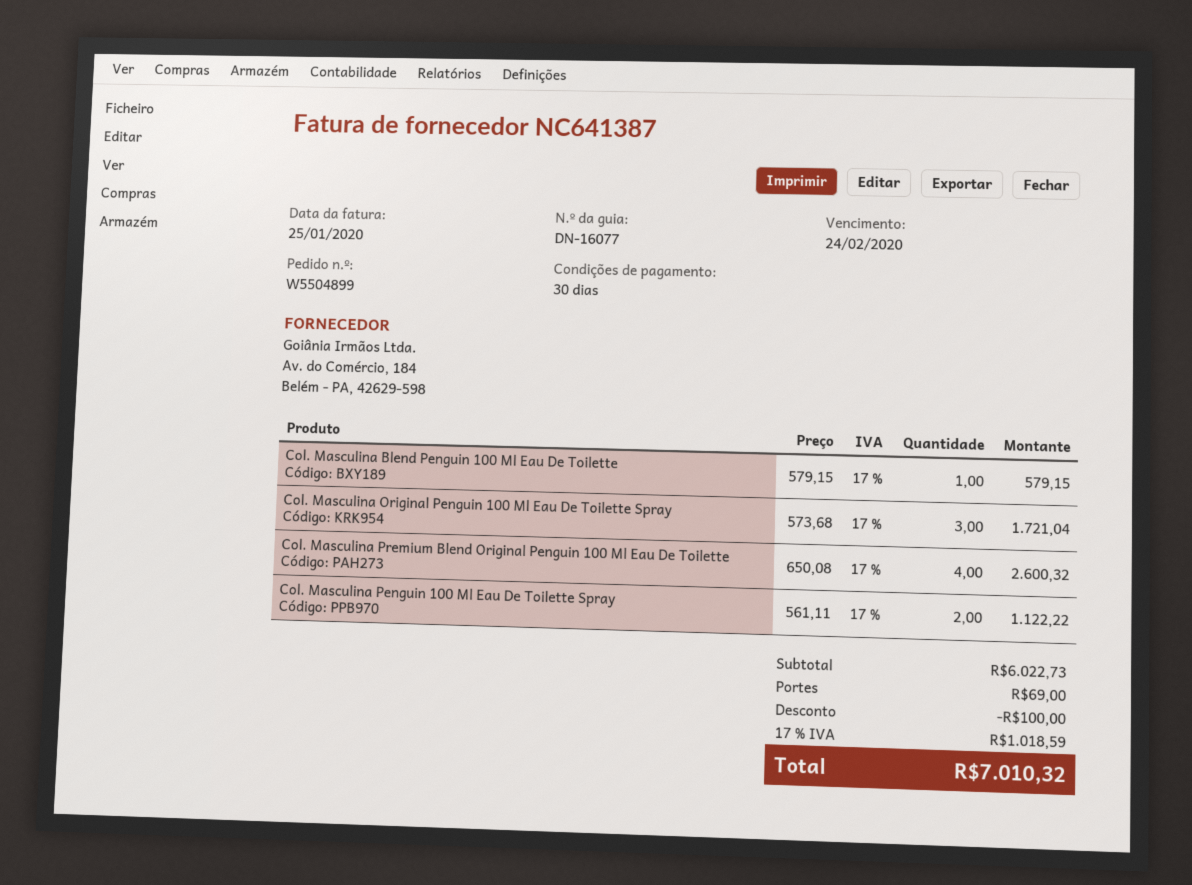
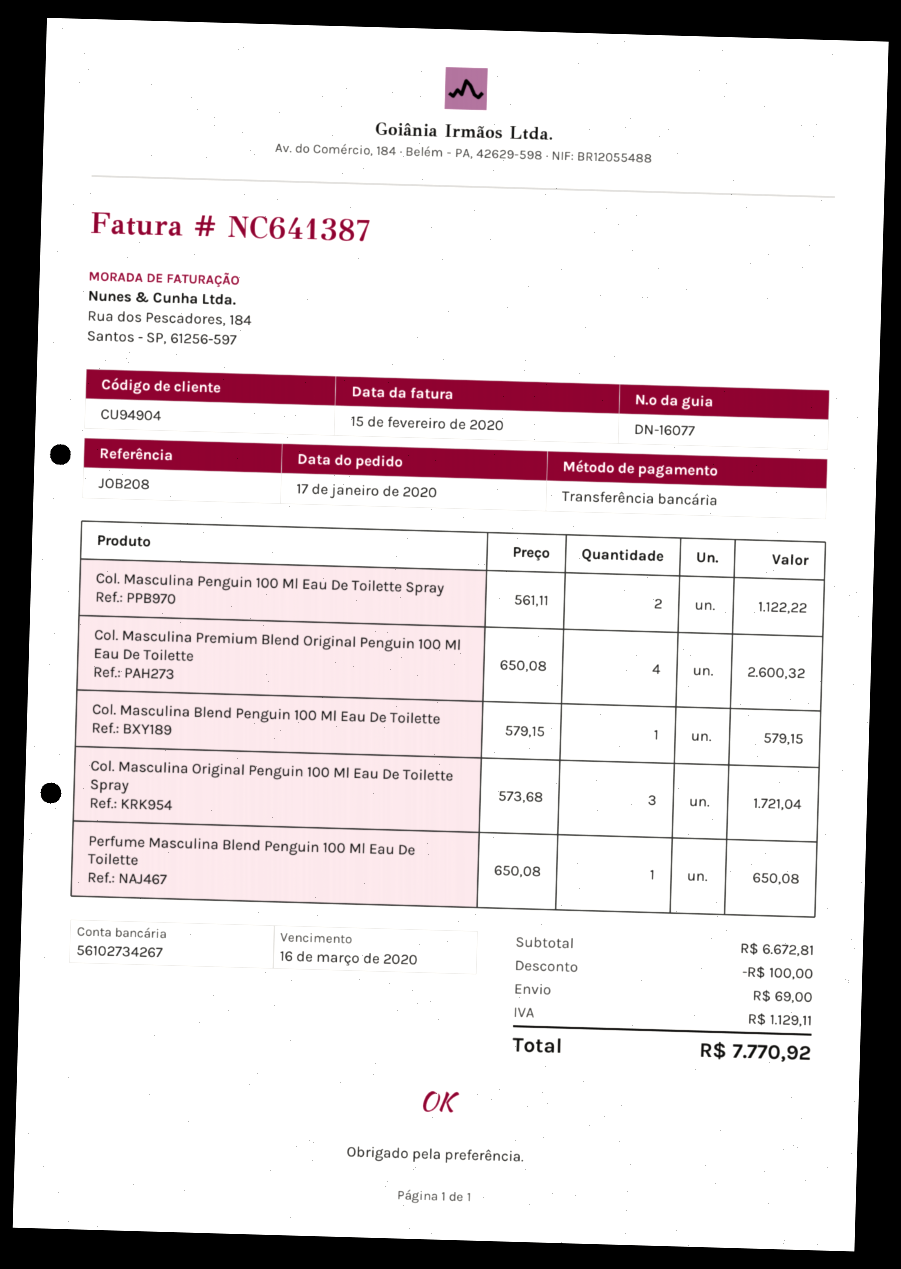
invoice date: 2020-01-25 -> 2020-02-15
due date: 2020-02-24 -> 2020-03-16
Perfume Masculina Blend Penguin 100 Ml Eau De Toilette: none -> 1 x 650.08 = 650.08
subtotal: 6022.73 -> 6672.81
tax: 1018.59 -> 1129.11
total: 7010.32 -> 7770.92

